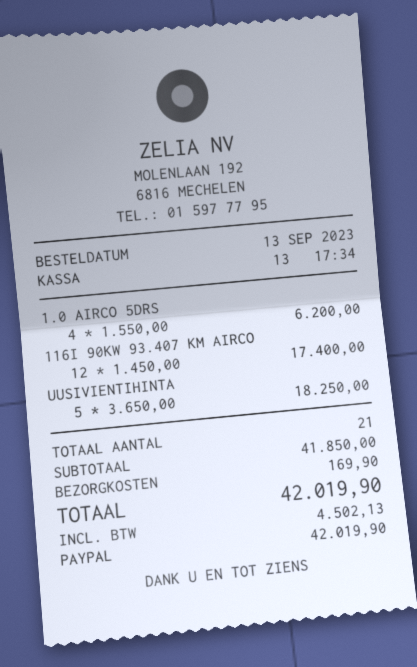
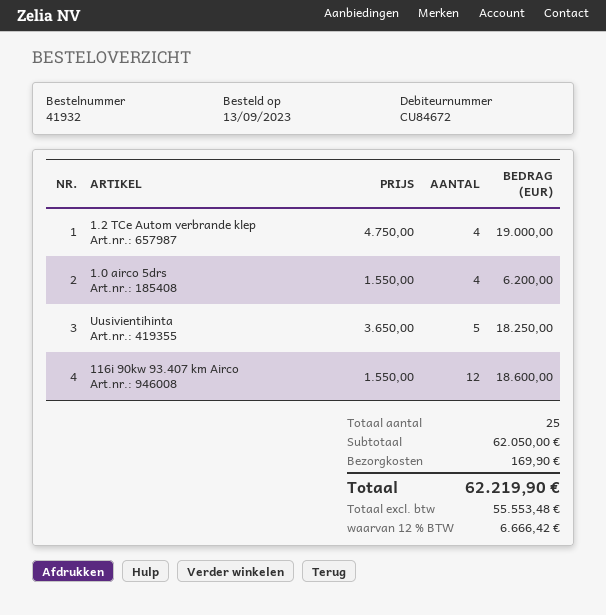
116I 90KW 93.407 KM AIRCO: 12 x 1450.00 = 17400.00 -> 12 x 1550.00 = 18600.00
1.2 TCe Autom verbrande klep: none -> 4 x 4750.00 = 19000.00
total quantity: 21 -> 25
subtotal: 41850.00 -> 62050.00
tax: 4502.13 -> 6666.42
total: 42019.90 -> 62219.90

